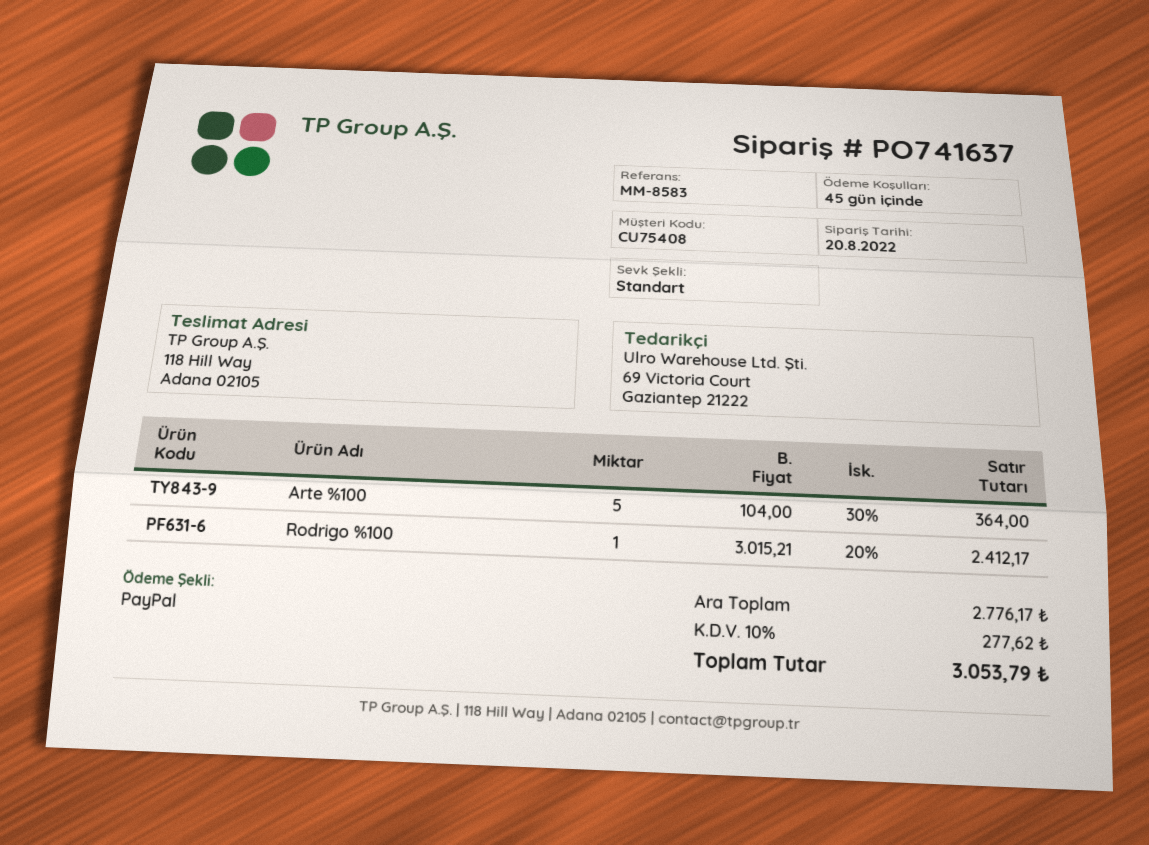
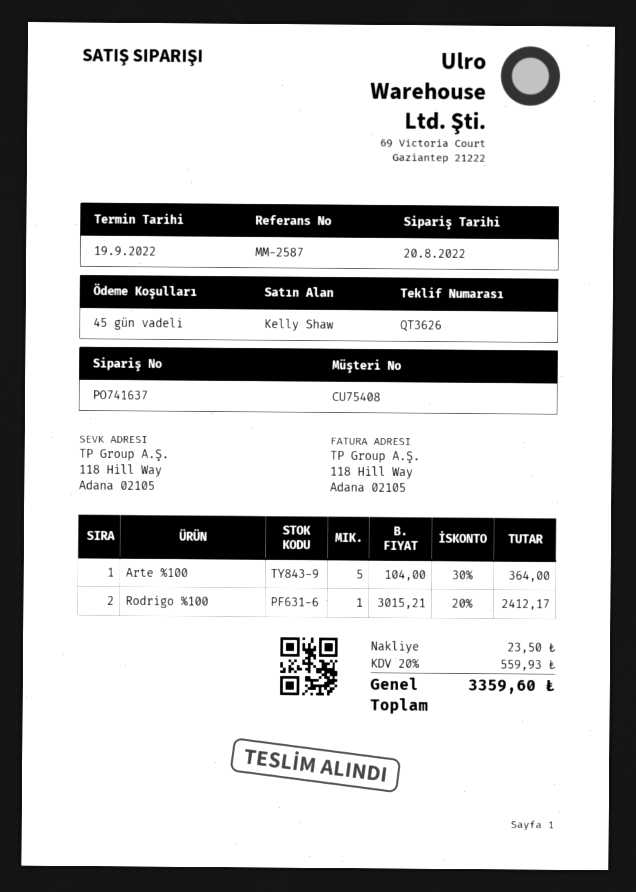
reference: MM-8583 -> MM-2587
shipping: none -> 23.50
tax: 10% = 277.62 -> 20% = 559.93
total: 3053.79 -> 3359.60

